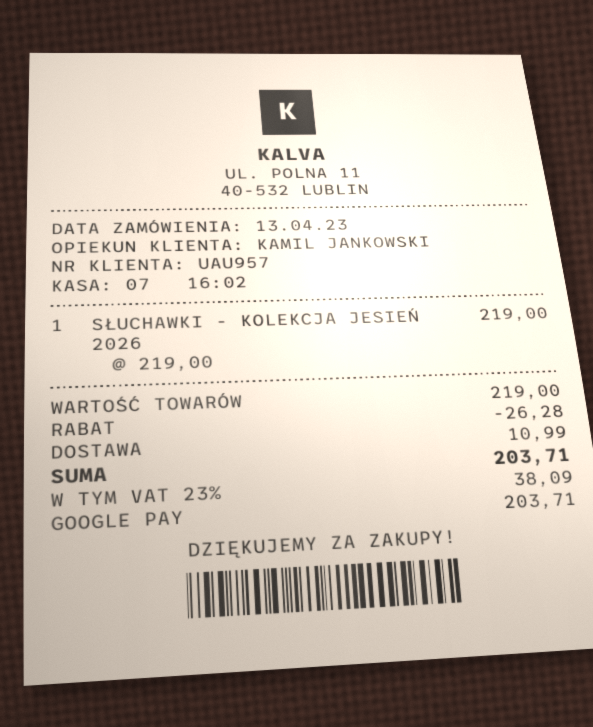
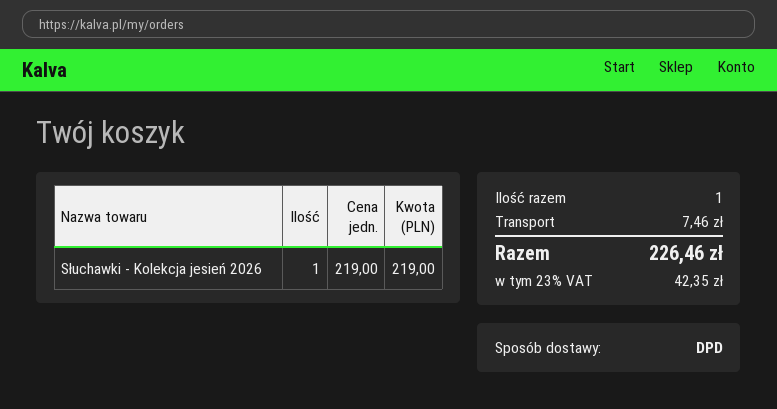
discount: 26.28 -> none
shipping: 10.99 -> 7.46
tax: 23% = 38.09 -> 23% = 42.35
total: 203.71 -> 226.46

